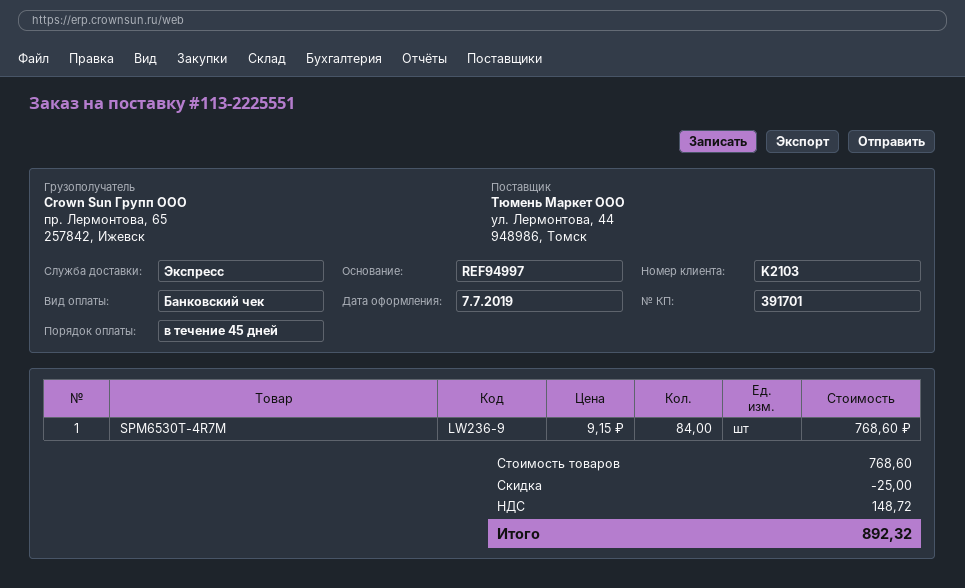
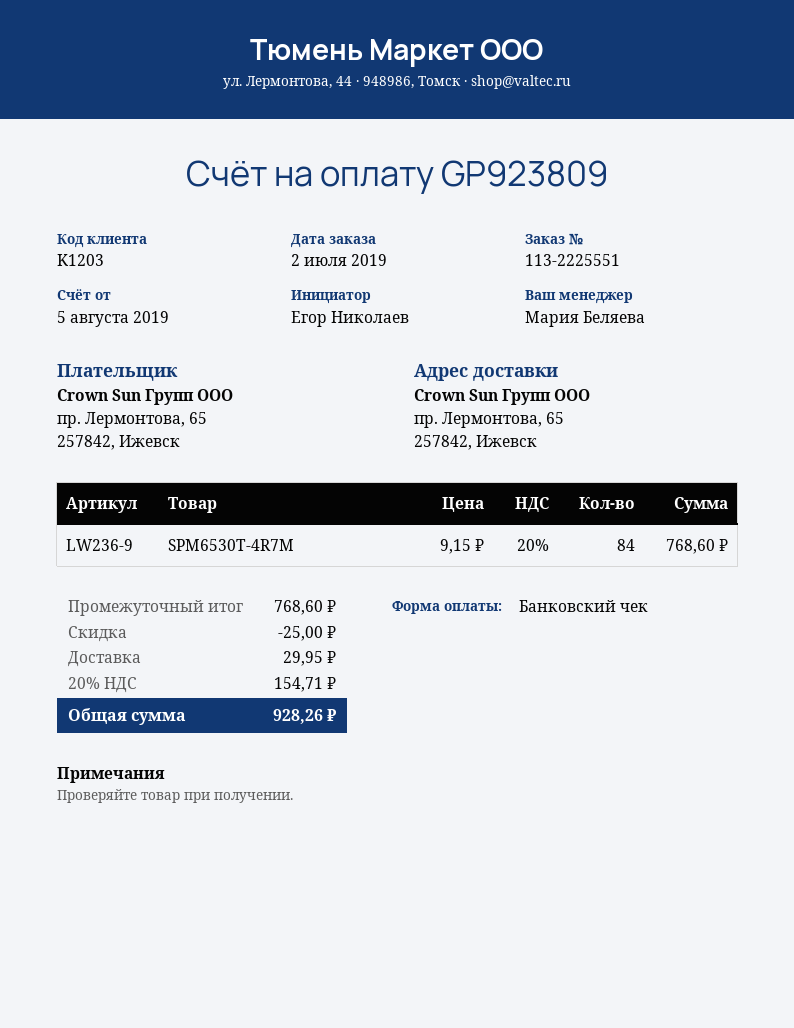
order date: 2019-07-07 -> 2019-07-02
customer number: K2103 -> K1203
shipping: none -> 29.95
tax: 148.72 -> 154.71
total: 892.32 -> 928.26

